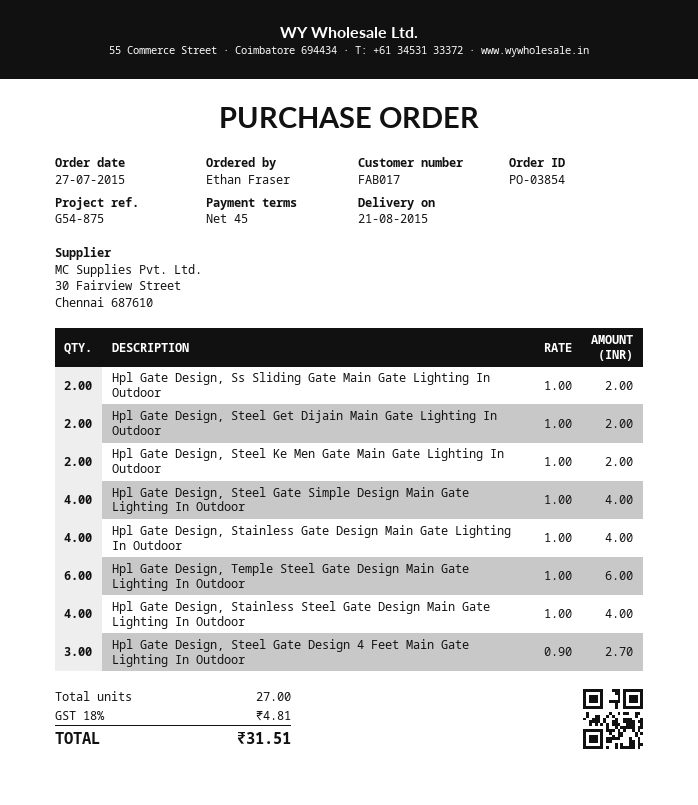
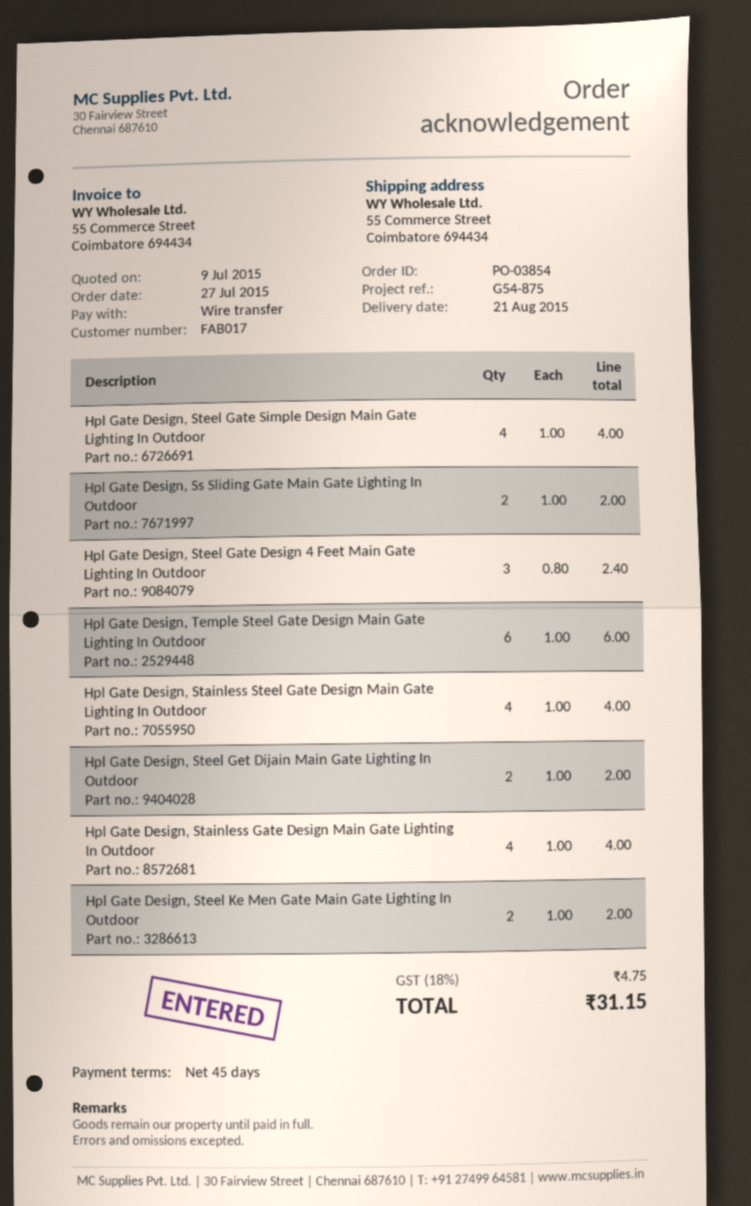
Hpl Gate Design, Steel Gate Design 4 Feet Main Gate Lighting In Outdoor: 3 x 0.90 = 2.70 -> 3 x 0.80 = 2.40
tax: 18% = 4.81 -> 18% = 4.75
total: 31.51 -> 31.15

